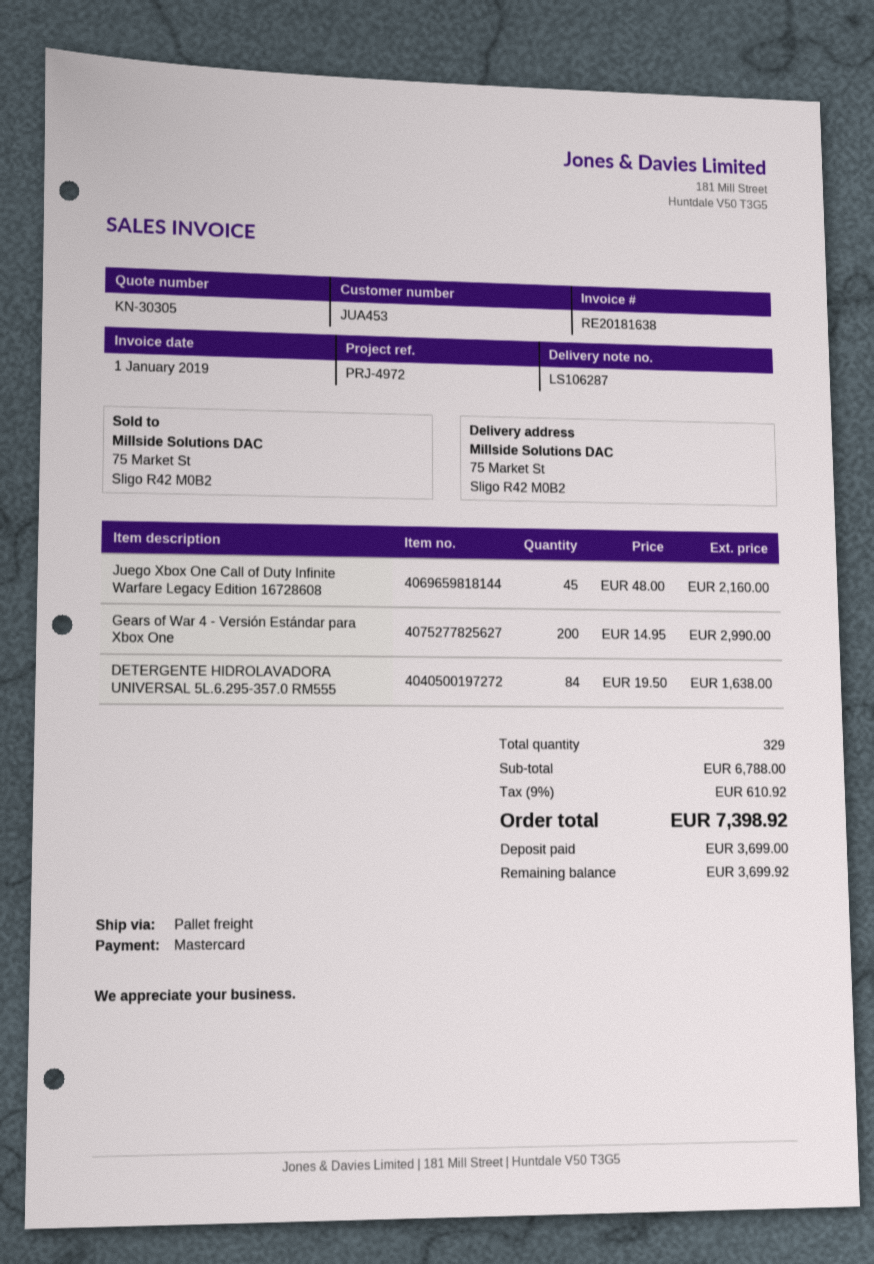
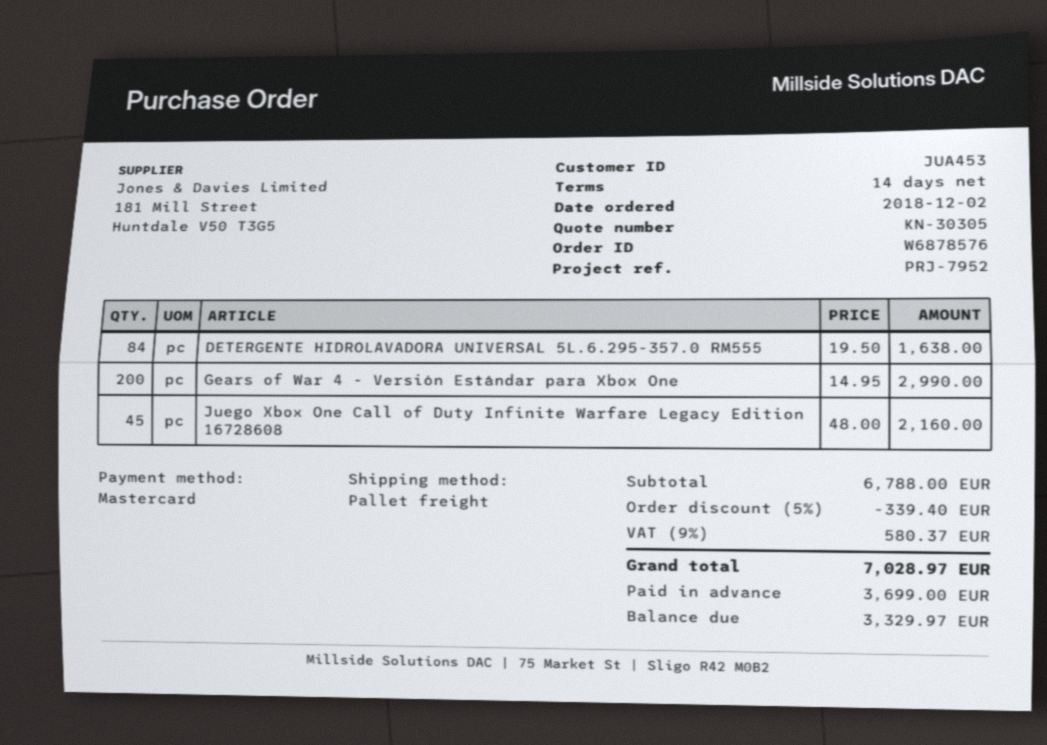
reference: PRJ-4972 -> PRJ-7952
discount: none -> 5% = 339.40
tax: 9% = 610.92 -> 9% = 580.37
total: 7398.92 -> 7028.97
balance: 3699.92 -> 3329.97

